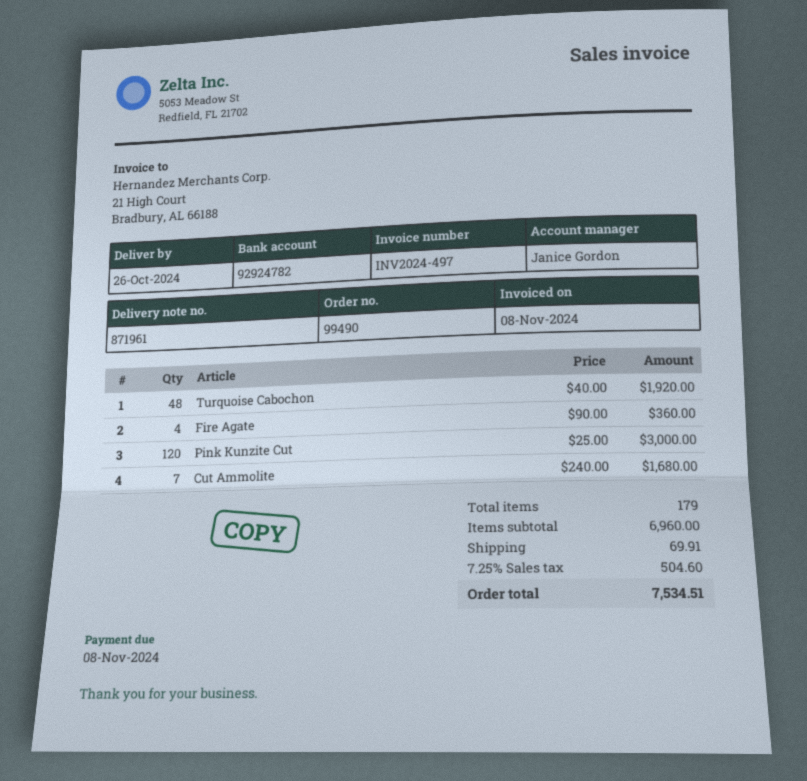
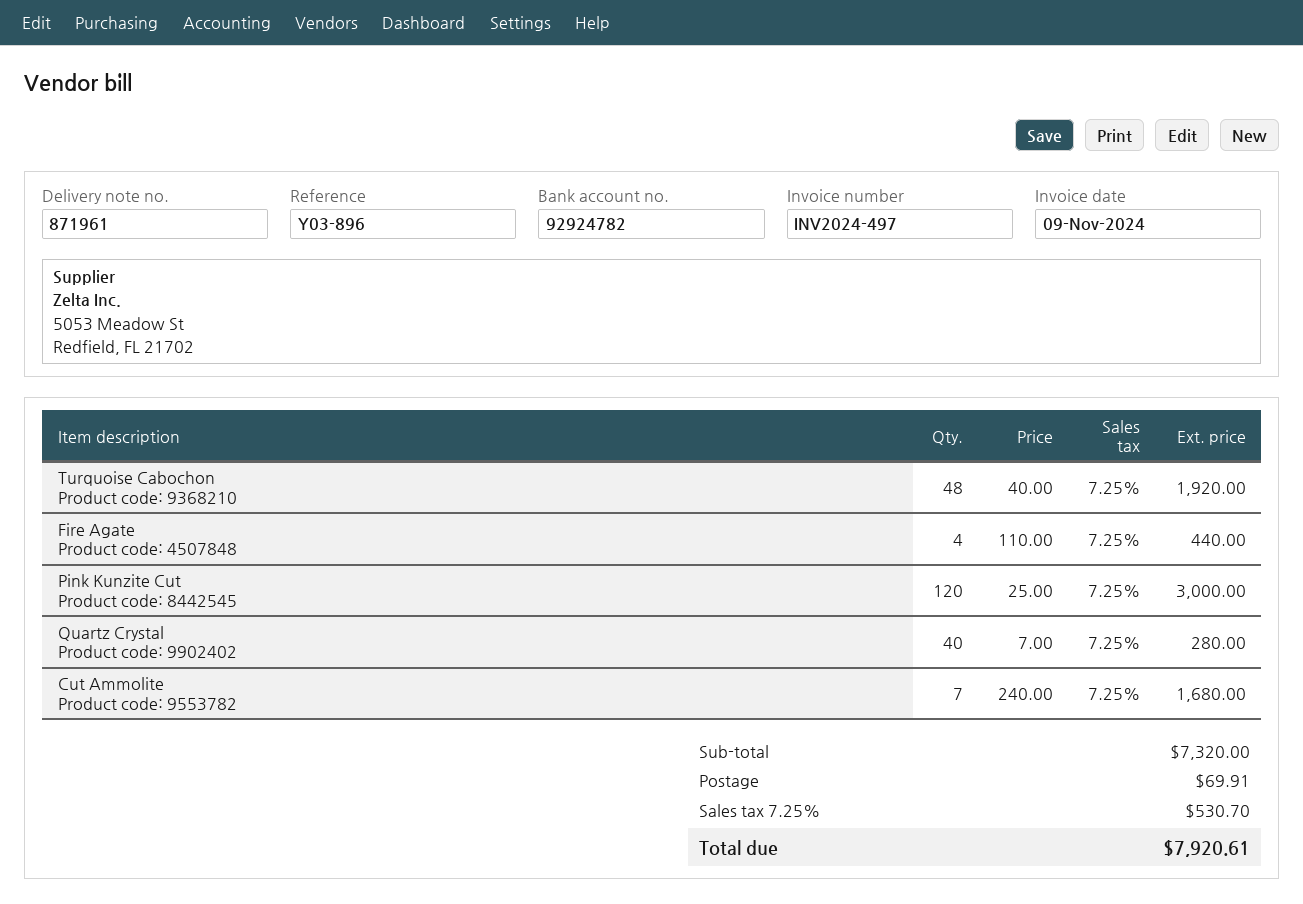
invoice date: 2024-11-08 -> 2024-11-09
Fire Agate: 4 x 90.00 = 360.00 -> 4 x 110.00 = 440.00
Quartz Crystal: none -> 40 x 7.00 = 280.00
subtotal: 6960.00 -> 7320.00
tax: 7.25% = 504.60 -> 7.25% = 530.70
total: 7534.51 -> 7920.61

